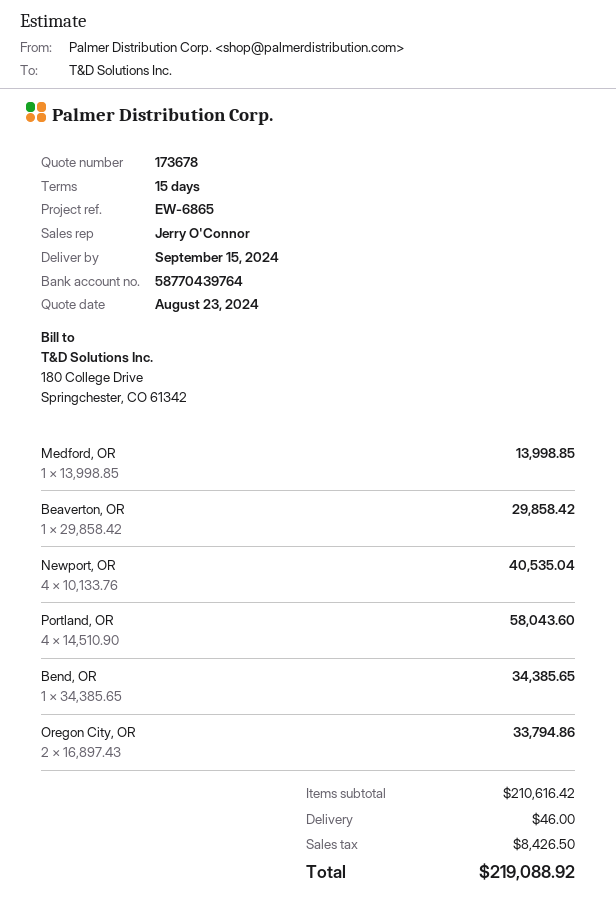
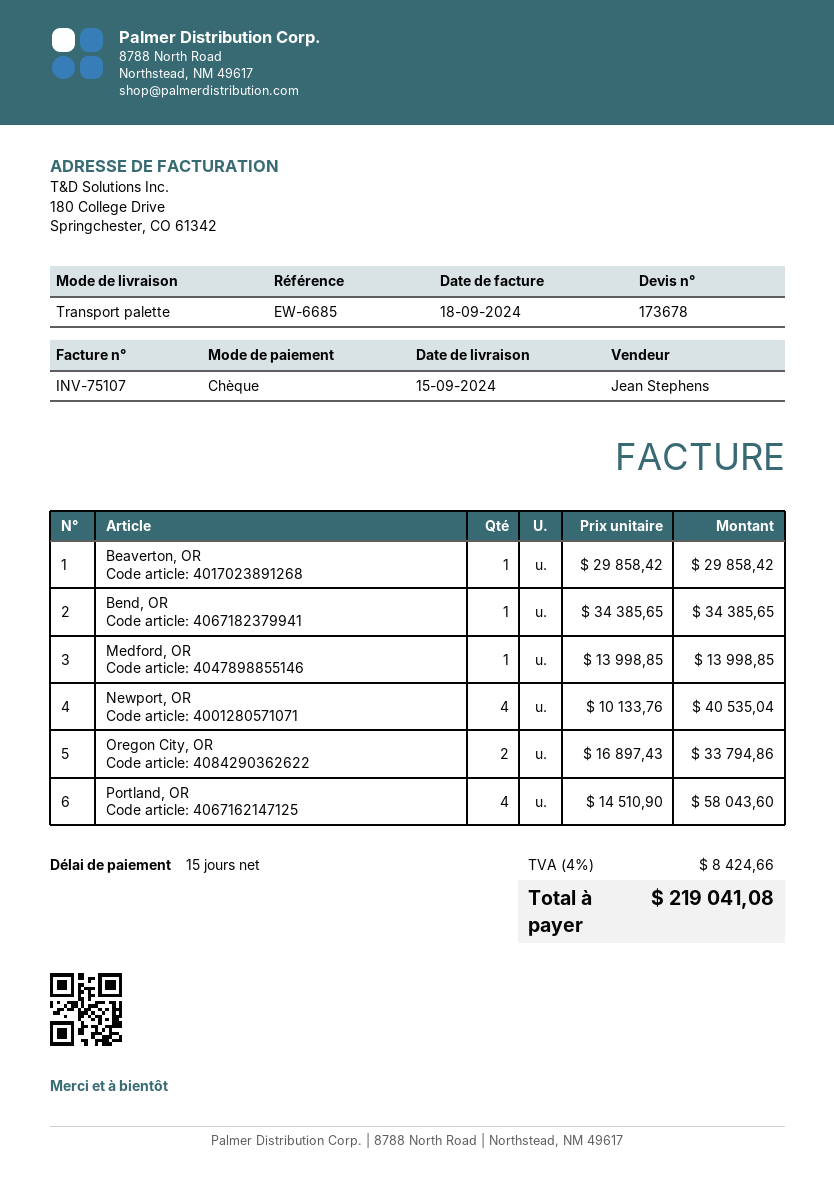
reference: EW-6865 -> EW-6685
sales rep: Jerry O'Connor -> Jean Stephens
shipping: 46.00 -> none
tax: 8426.50 -> 8424.66
total: 219088.92 -> 219041.08

